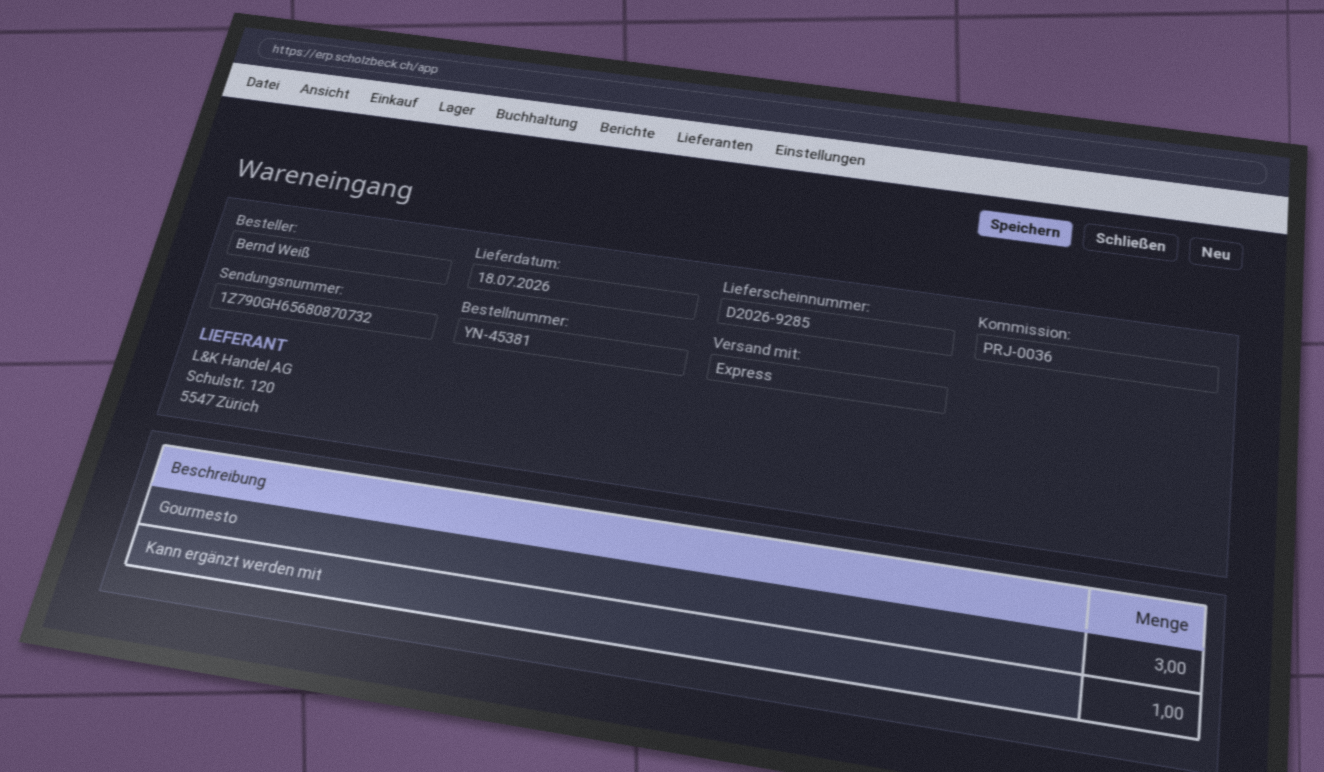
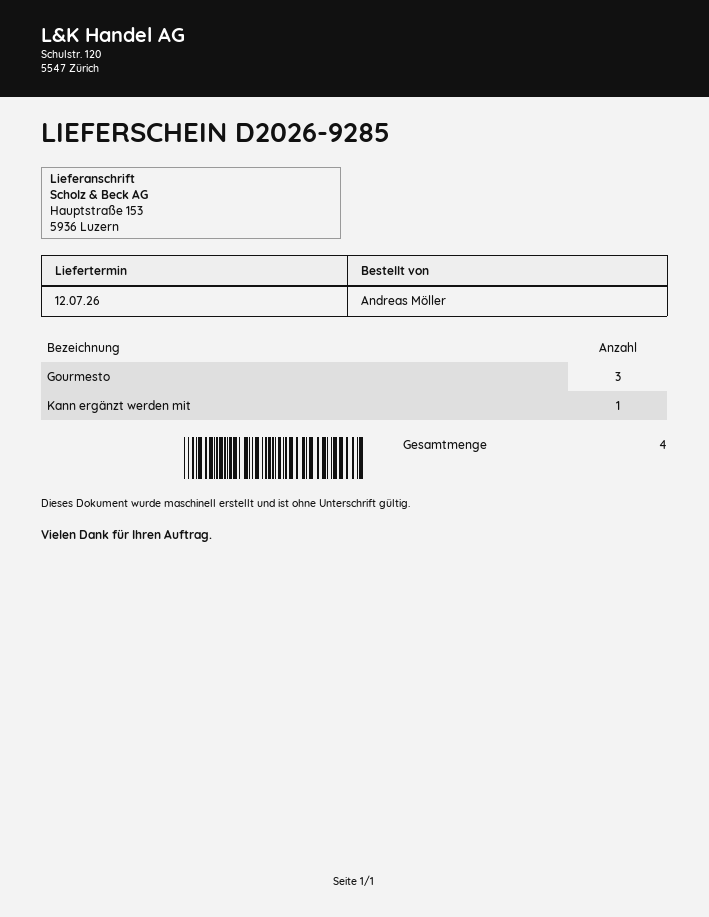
delivery date: 2026-07-18 -> 2026-07-12
ordered by: Bernd Weiß -> Andreas Möller

